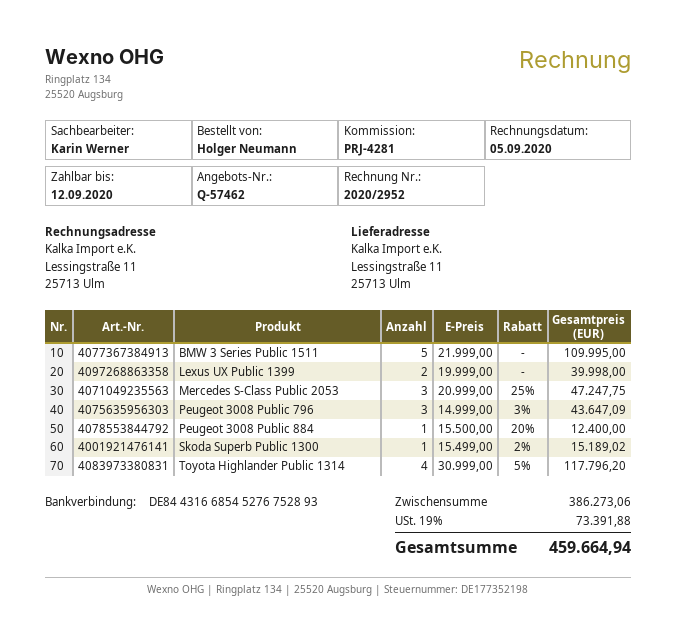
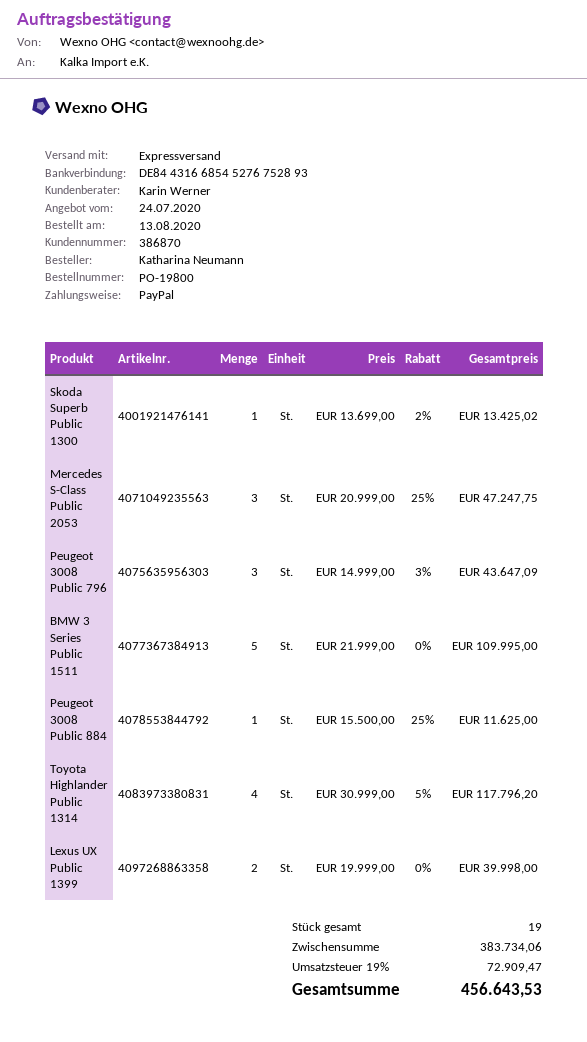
ordered by: Holger Neumann -> Katharina Neumann
Peugeot 3008 Public 884: 1 x 15500.00 - 20% = 12400.00 -> 1 x 15500.00 - 25% = 11625.00
Skoda Superb Public 1300: 1 x 15499.00 - 2% = 15189.02 -> 1 x 13699.00 - 2% = 13425.02
subtotal: 386273.06 -> 383734.06
tax: 19% = 73391.88 -> 19% = 72909.47
total: 459664.94 -> 456643.53

